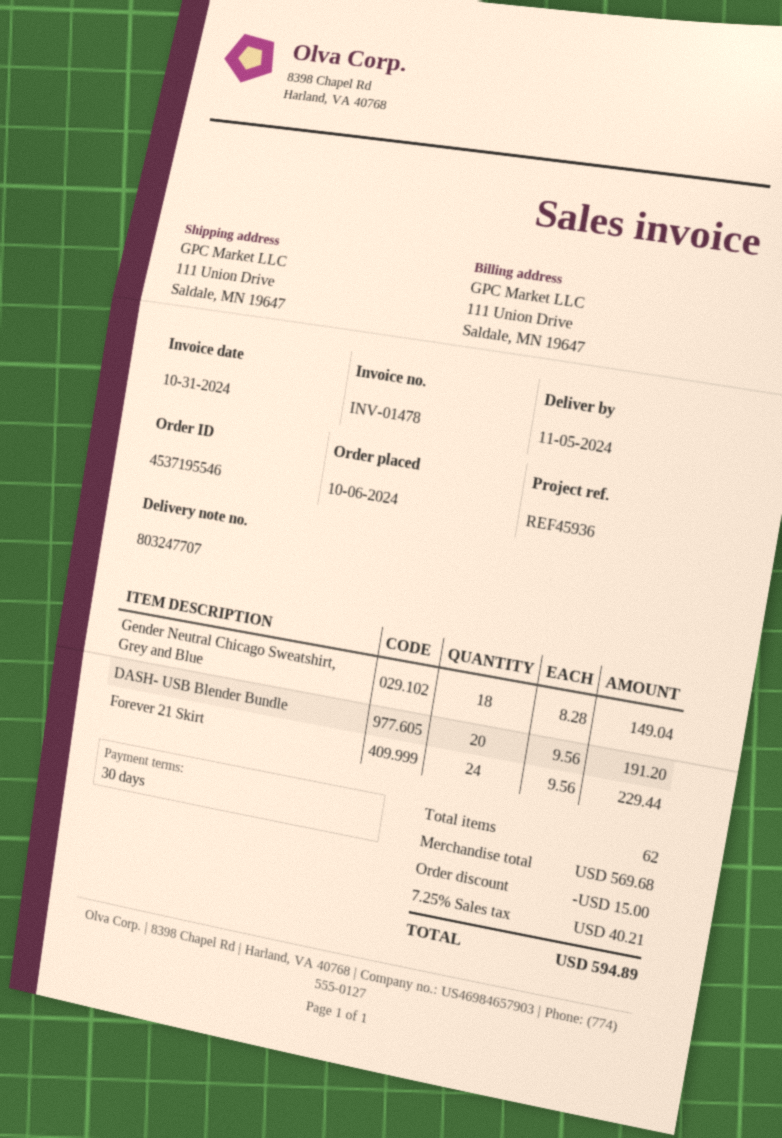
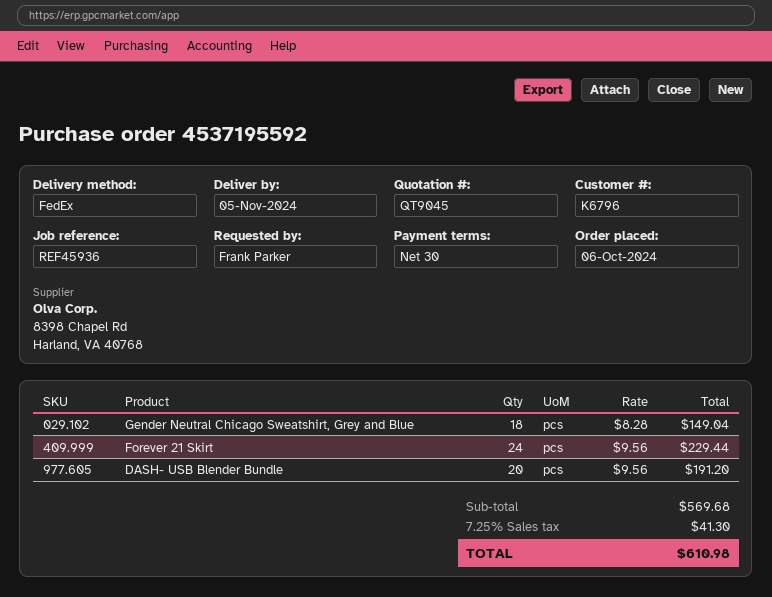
order number: 4537195546 -> 4537195592
discount: 15.00 -> none
tax: 7.25% = 40.21 -> 7.25% = 41.30
total: 594.89 -> 610.98

